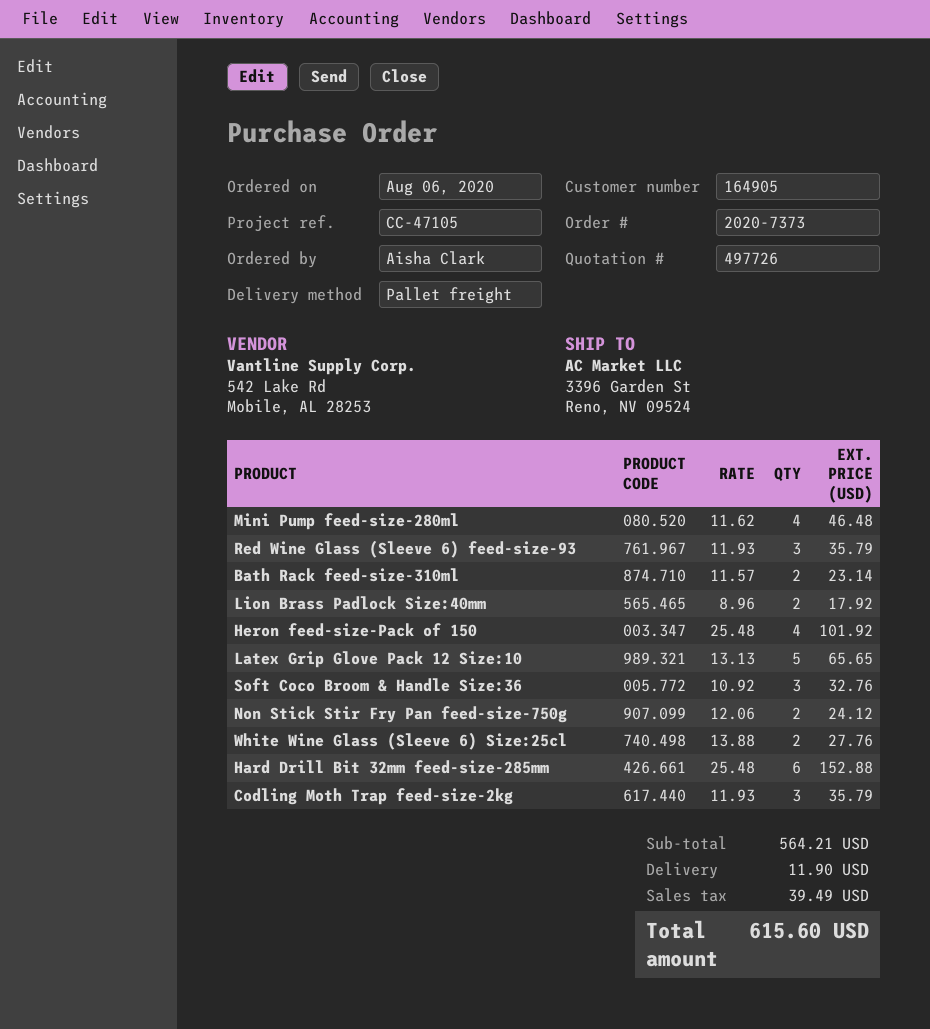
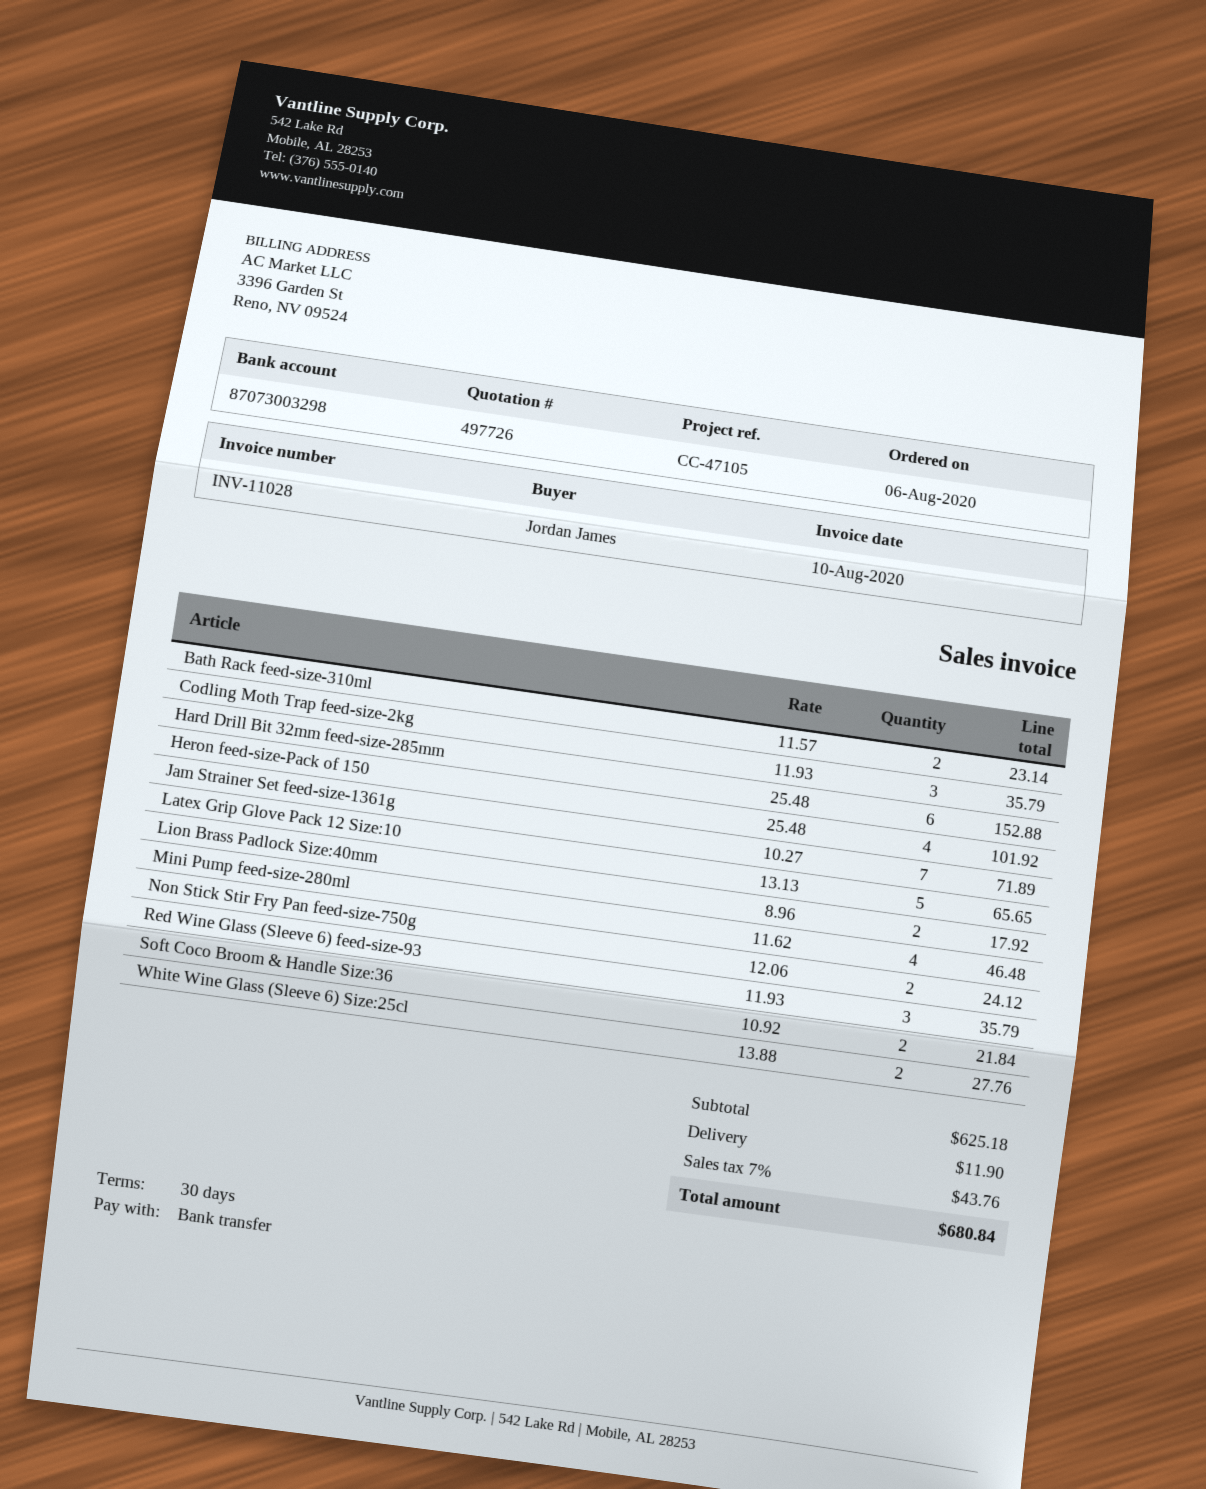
ordered by: Aisha Clark -> Jordan James
Soft Coco Broom & Handle Size:36: 3 x 10.92 = 32.76 -> 2 x 10.92 = 21.84
Jam Strainer Set feed-size-1361g: none -> 7 x 10.27 = 71.89
subtotal: 564.21 -> 625.18
tax: 39.49 -> 43.76
total: 615.60 -> 680.84

